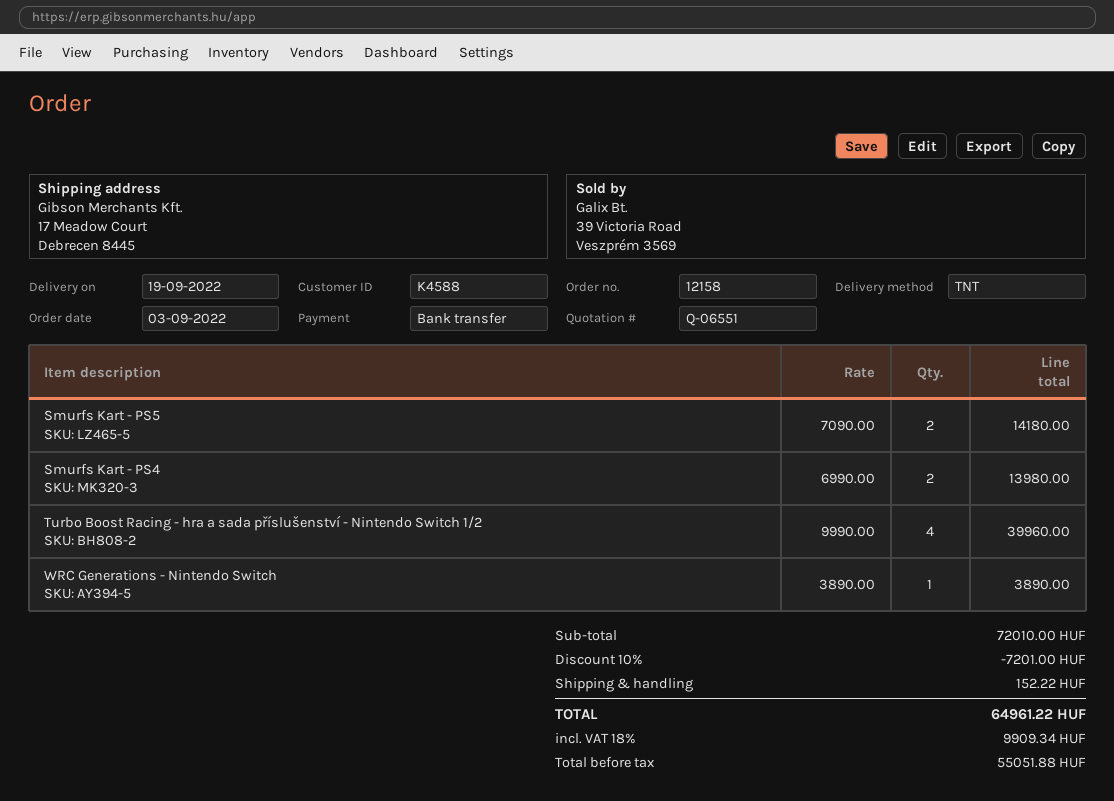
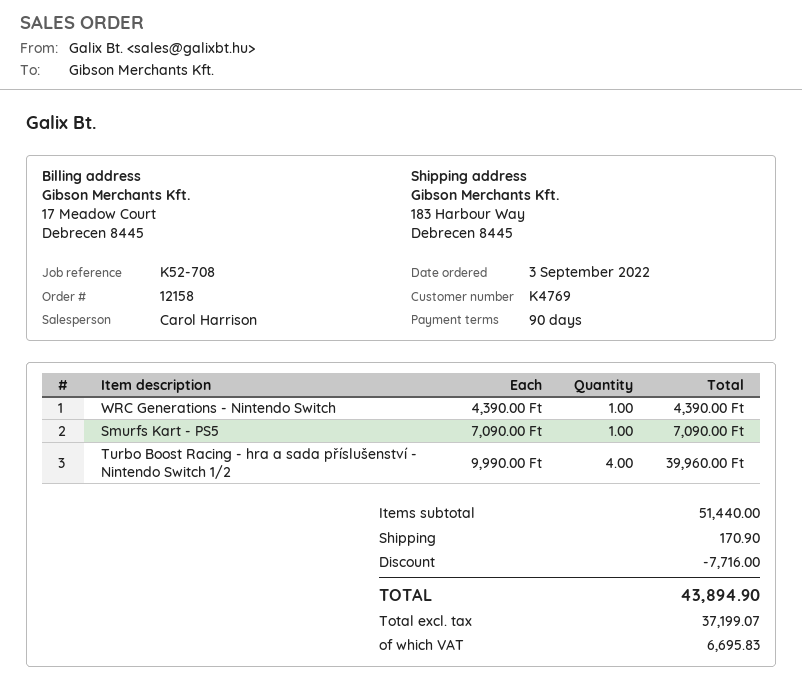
customer number: K4588 -> K4769
ship to: 17 Meadow Court, Debrecen 8445 -> 183 Harbour Way, Debrecen 8445
Smurfs Kart - PS5: 2 x 7090.00 = 14180.00 -> 1 x 7090.00 = 7090.00
Smurfs Kart - PS4: 2 x 6990.00 = 13980.00 -> none
WRC Generations - Nintendo Switch: 1 x 3890.00 = 3890.00 -> 1 x 4390.00 = 4390.00
subtotal: 72010.00 -> 51440.00
discount: 7201.00 -> 7716.00
shipping: 152.22 -> 170.90
net: 55051.88 -> 37199.07
tax: 9909.34 -> 6695.83
total: 64961.22 -> 43894.90

